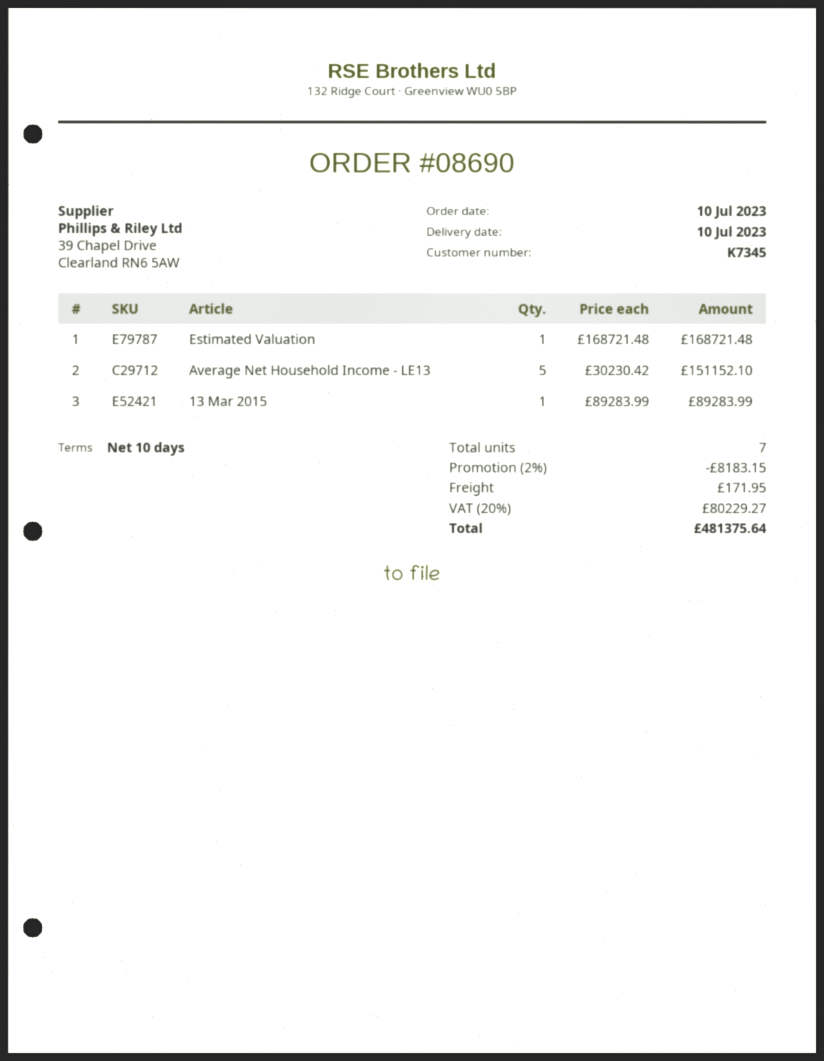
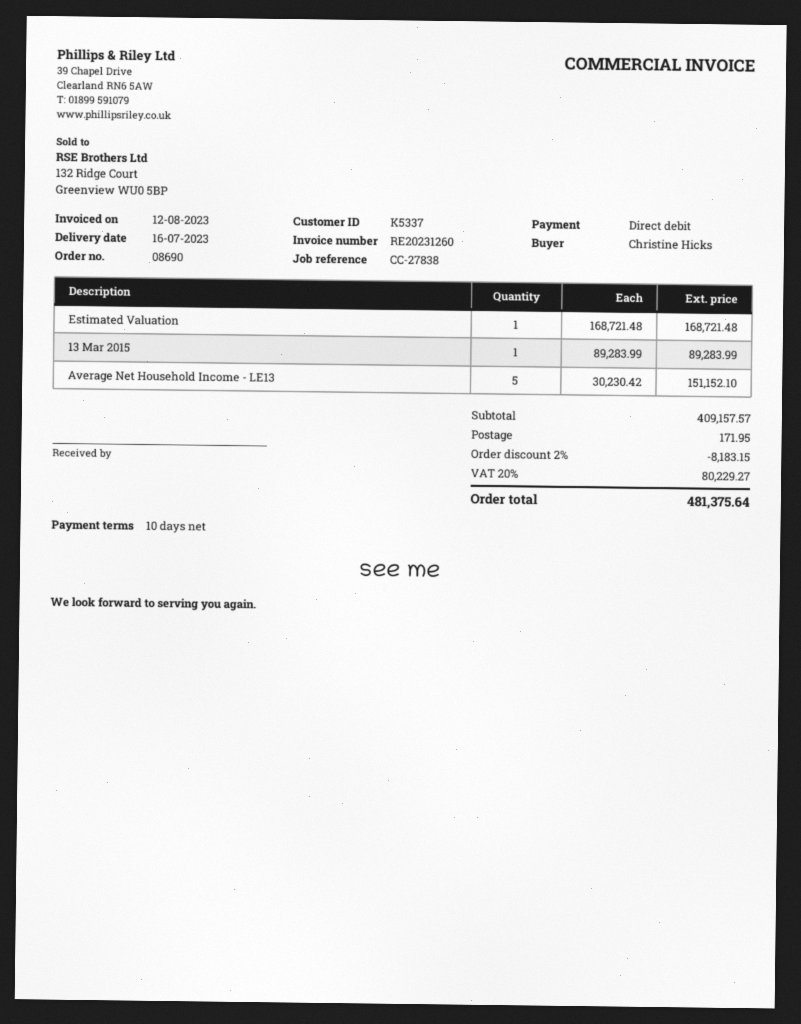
delivery date: 2023-07-10 -> 2023-07-16
customer number: K7345 -> K5337

